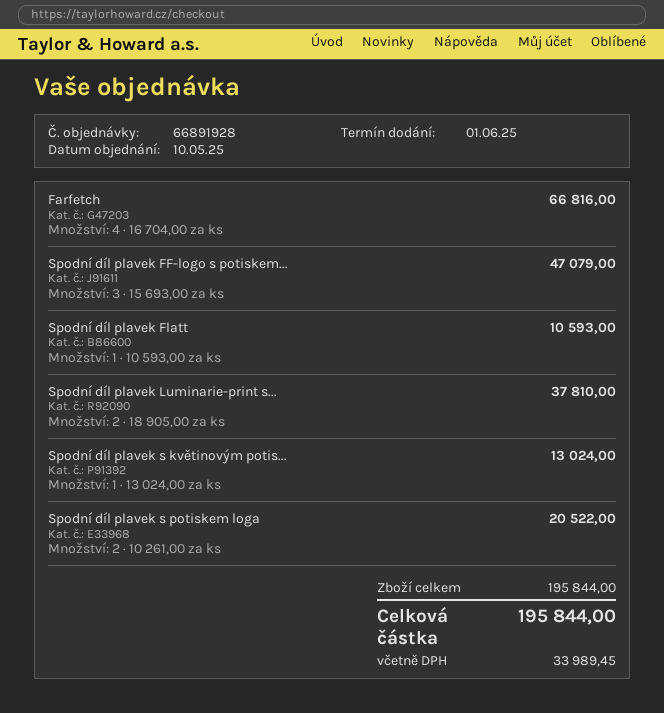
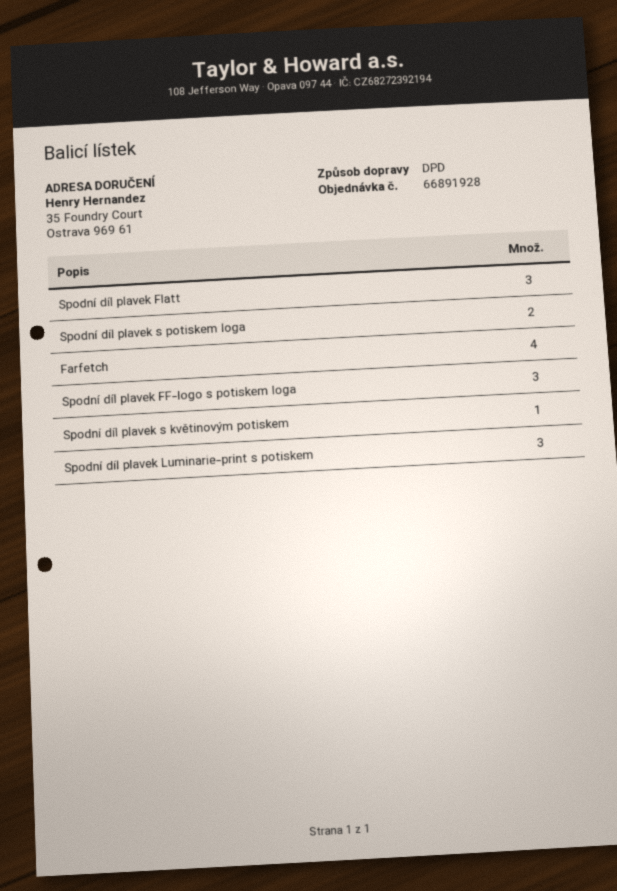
Spodní díl plavek Flatt: 1 -> 3
Spodní díl plavek Luminarie-print s...: 2 -> 3

